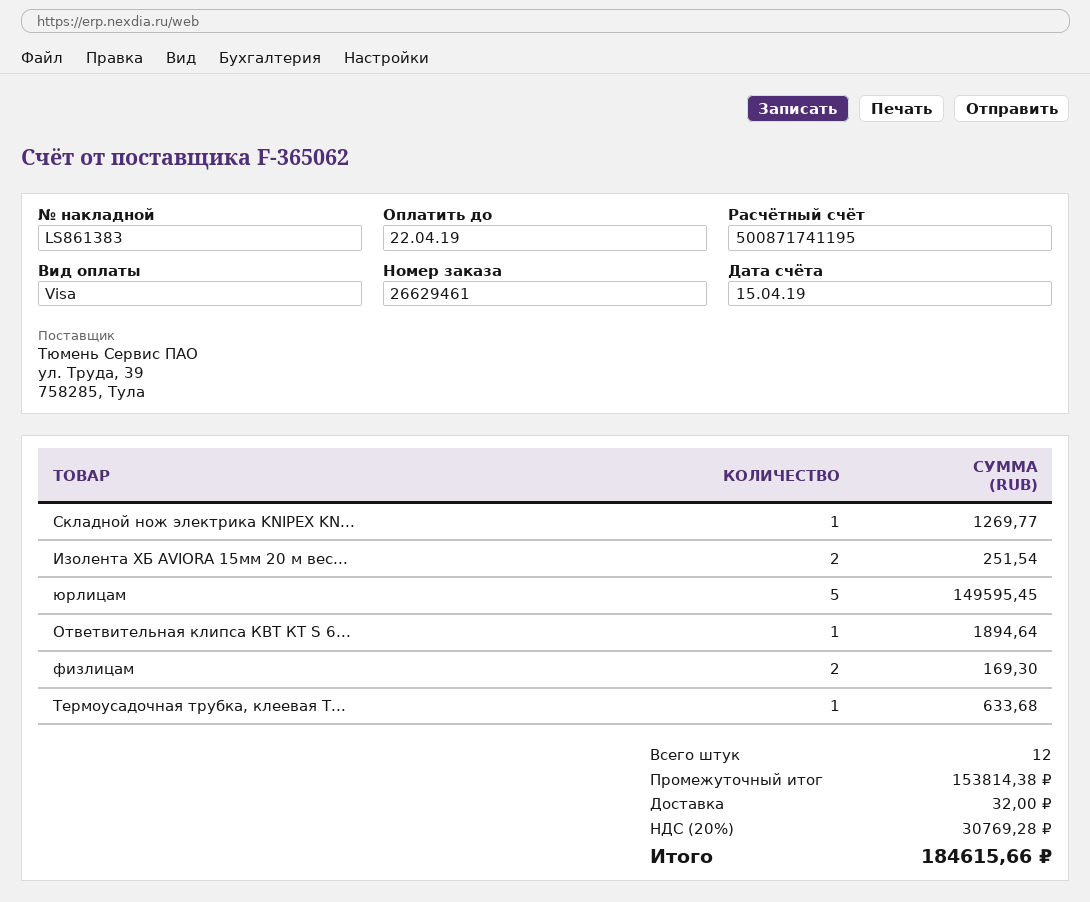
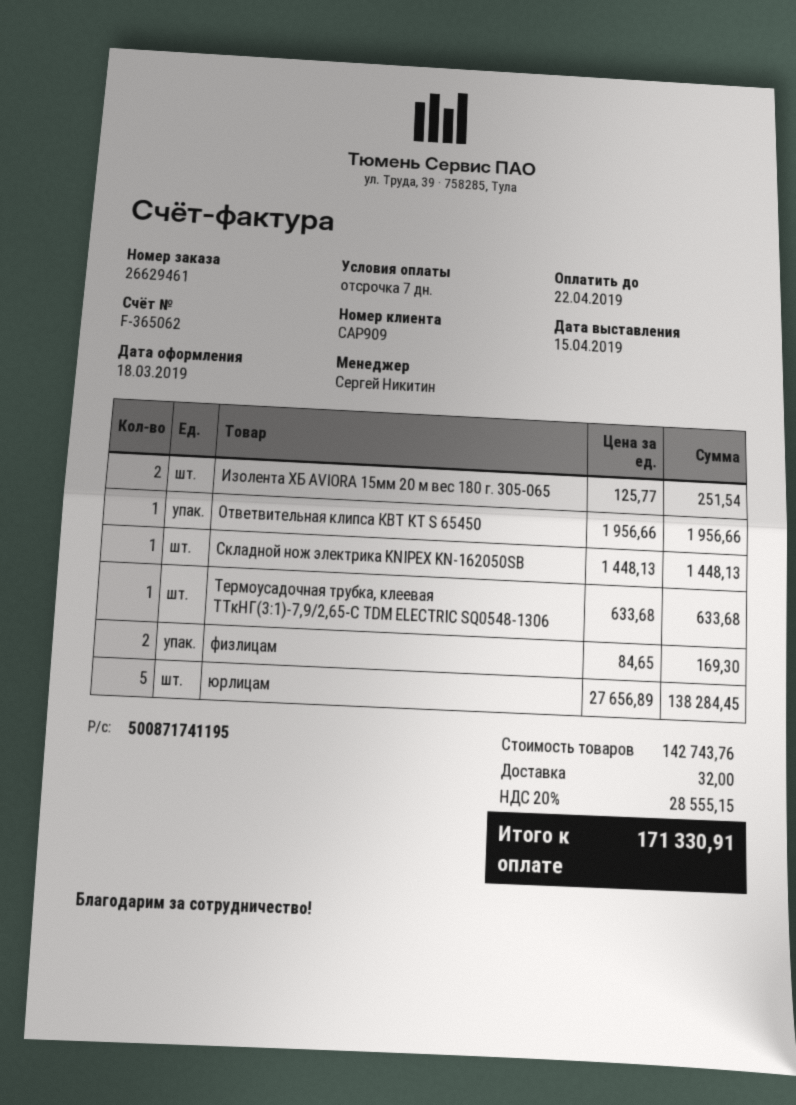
Складной нож электрика KNIPEX KN...: 1 for 1269.77 -> 1 for 1448.13
юрлицам: 5 for 149595.45 -> 5 for 138284.45
Ответвительная клипса КВТ КТ S 6...: 1 for 1894.64 -> 1 for 1956.66
subtotal: 153814.38 -> 142743.76
tax: 20% = 30769.28 -> 20% = 28555.15
total: 184615.66 -> 171330.91

